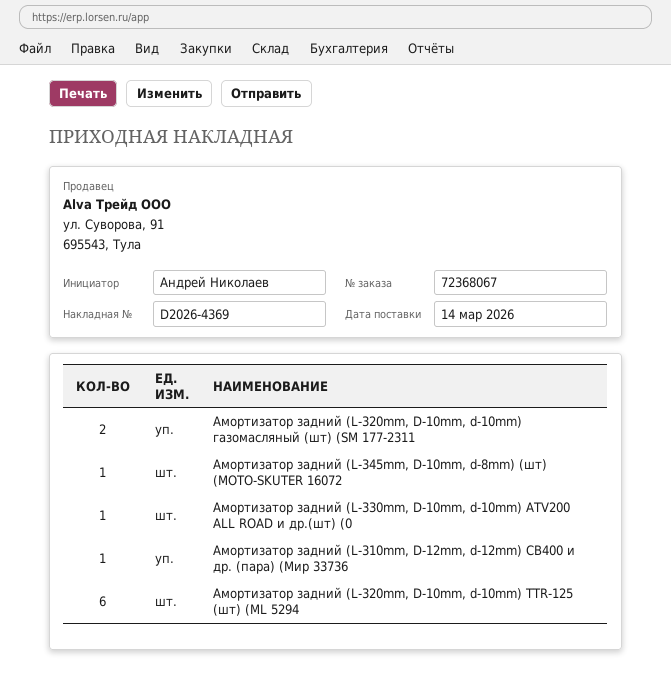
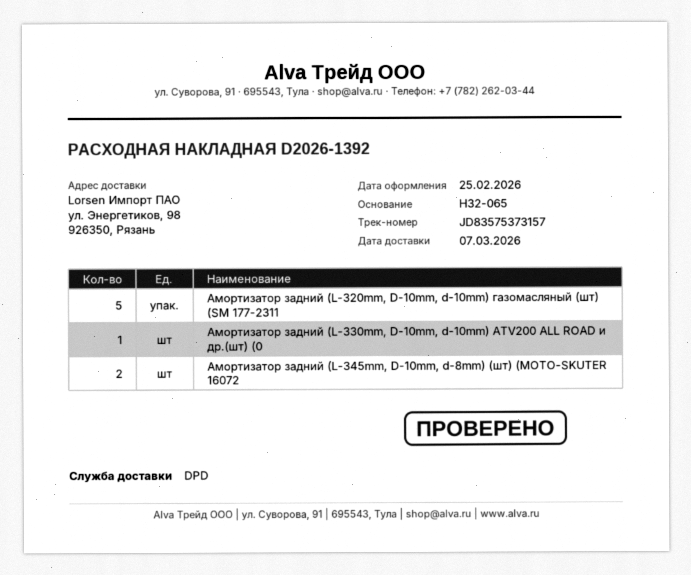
delivery note number: D2026-4369 -> D2026-1392
delivery date: 2026-03-14 -> 2026-03-07
Амортизатор задний (L-320mm, D-10mm, d-10mm) газомасляный (шт) (SM 177-2311: 2 -> 5
Амортизатор задний (L-345mm, D-10mm, d-8mm) (шт) (MOTO-SKUTER 16072: 1 -> 2
Амортизатор задний (L-310mm, D-12mm, d-12mm) CB400 и др. (пара) (Мир 33736: 1 -> none
Амортизатор задний (L-320mm, D-10mm, d-10mm) TTR-125 (шт) (ML 5294: 6 -> none

